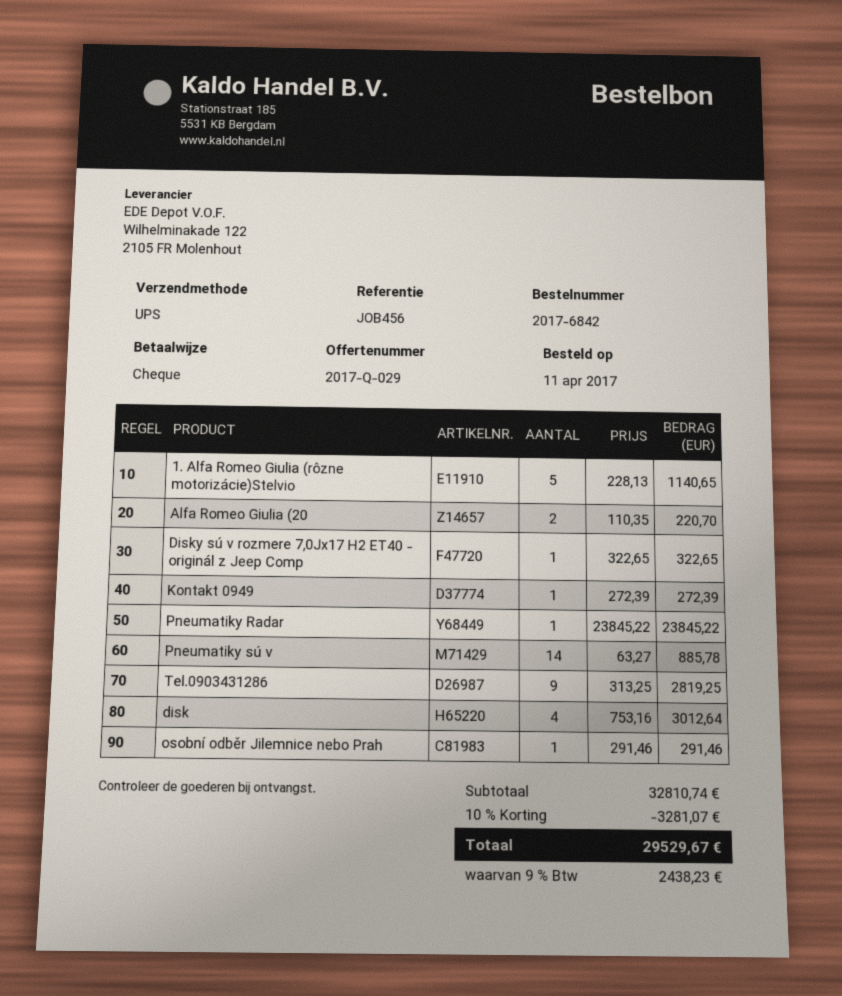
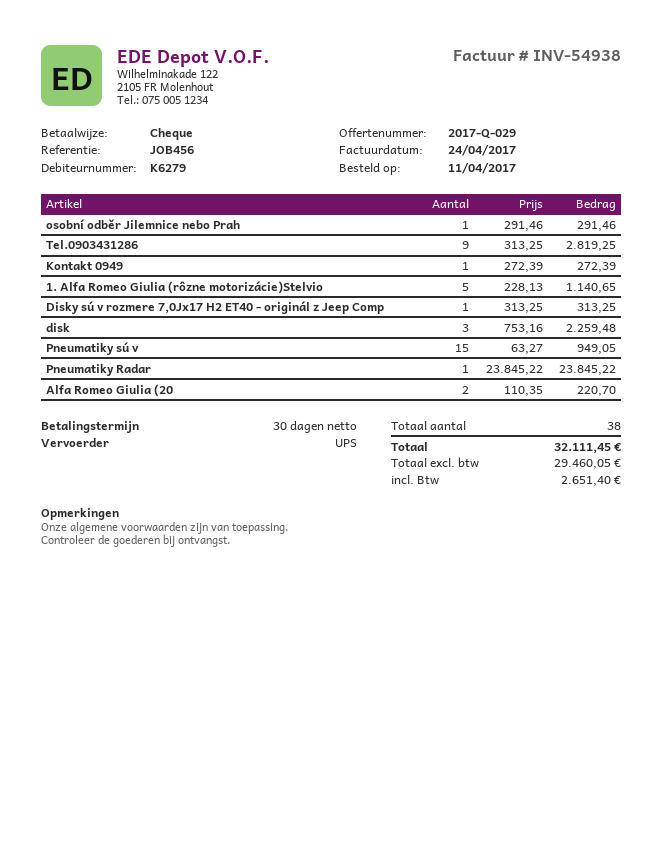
Disky sú v rozmere 7,0Jx17 H2 ET40 - originál z Jeep Comp: 1 x 322.65 = 322.65 -> 1 x 313.25 = 313.25
Pneumatiky sú v: 14 x 63.27 = 885.78 -> 15 x 63.27 = 949.05
disk: 4 x 753.16 = 3012.64 -> 3 x 753.16 = 2259.48
discount: 10% = 3281.07 -> none
tax: 2438.23 -> 2651.40
total: 29529.67 -> 32111.45

